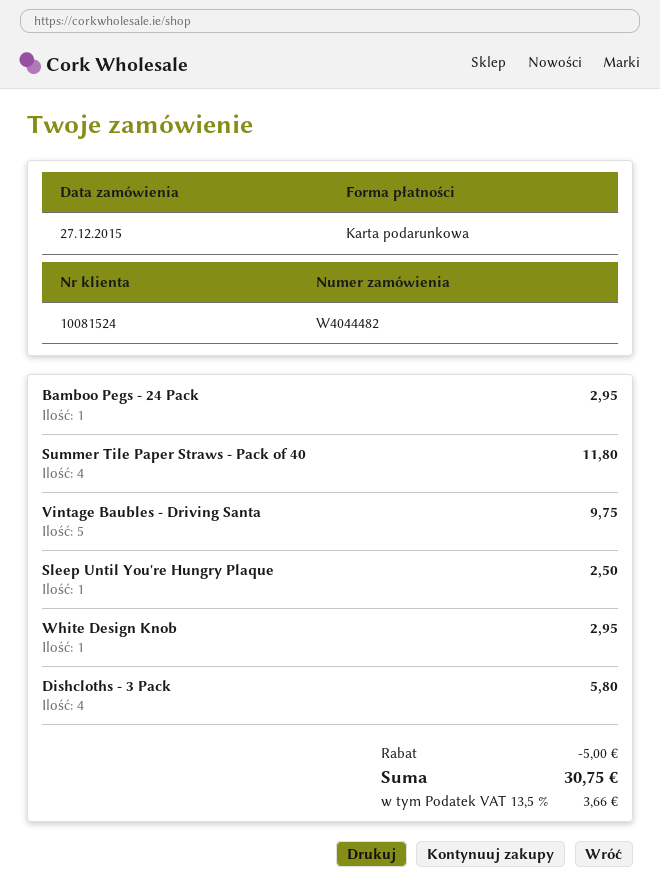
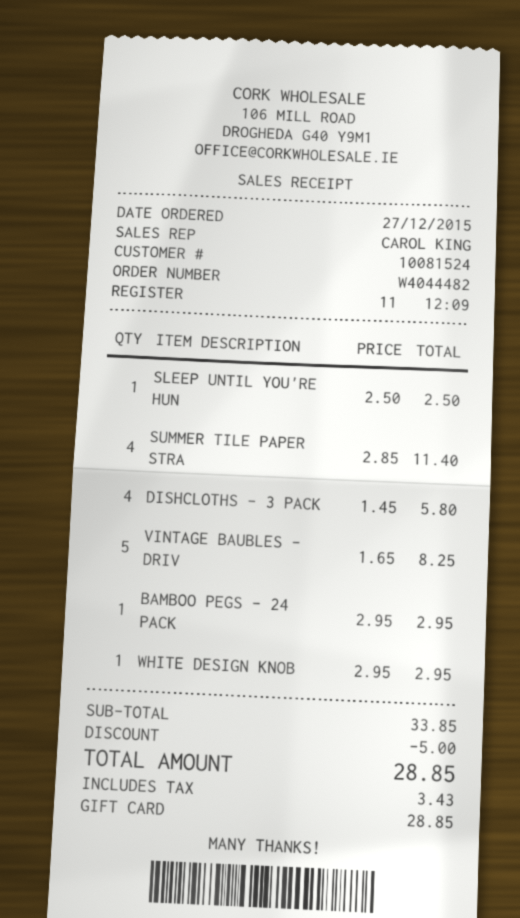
Summer Tile Paper Straws - Pack of 40: 4 for 11.80 -> 4 for 11.40
Vintage Baubles - Driving Santa: 5 for 9.75 -> 5 for 8.25
tax: 3.66 -> 3.43
total: 30.75 -> 28.85

